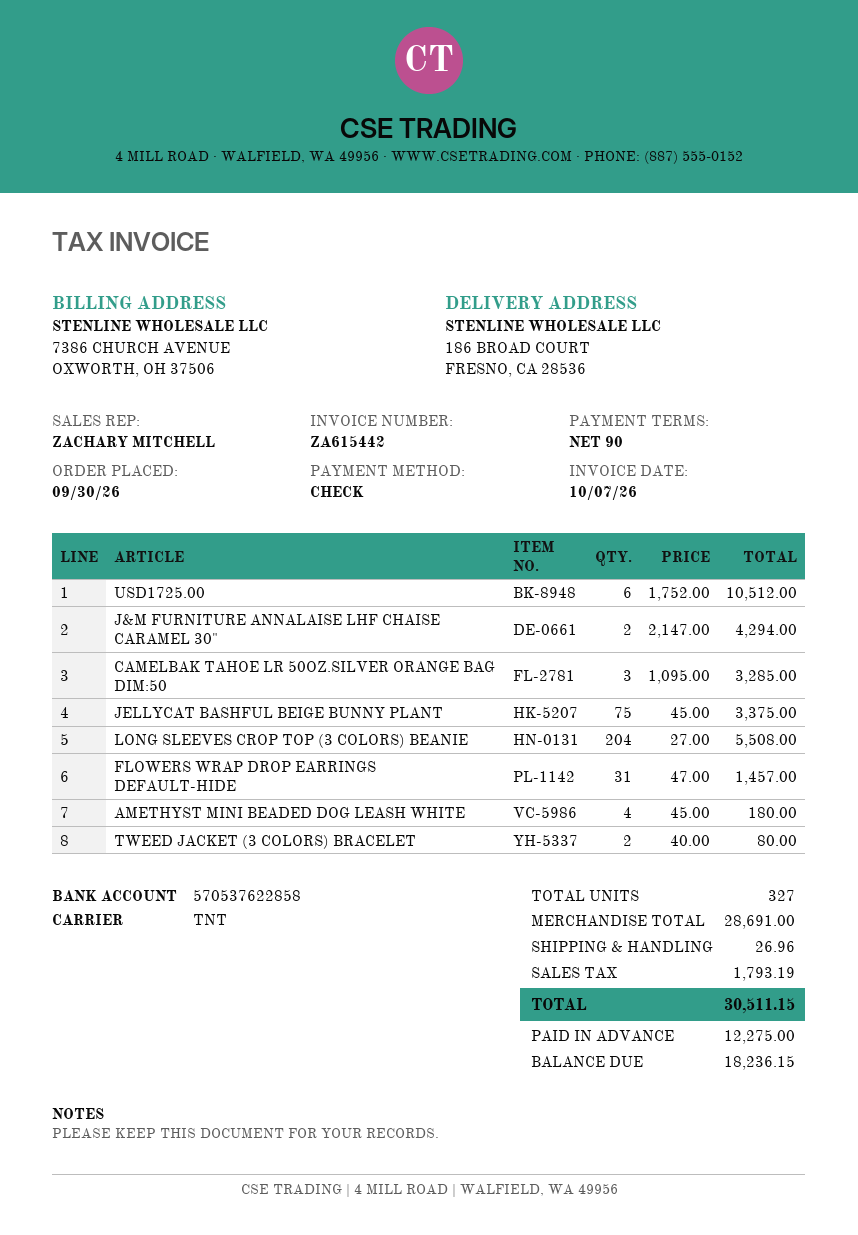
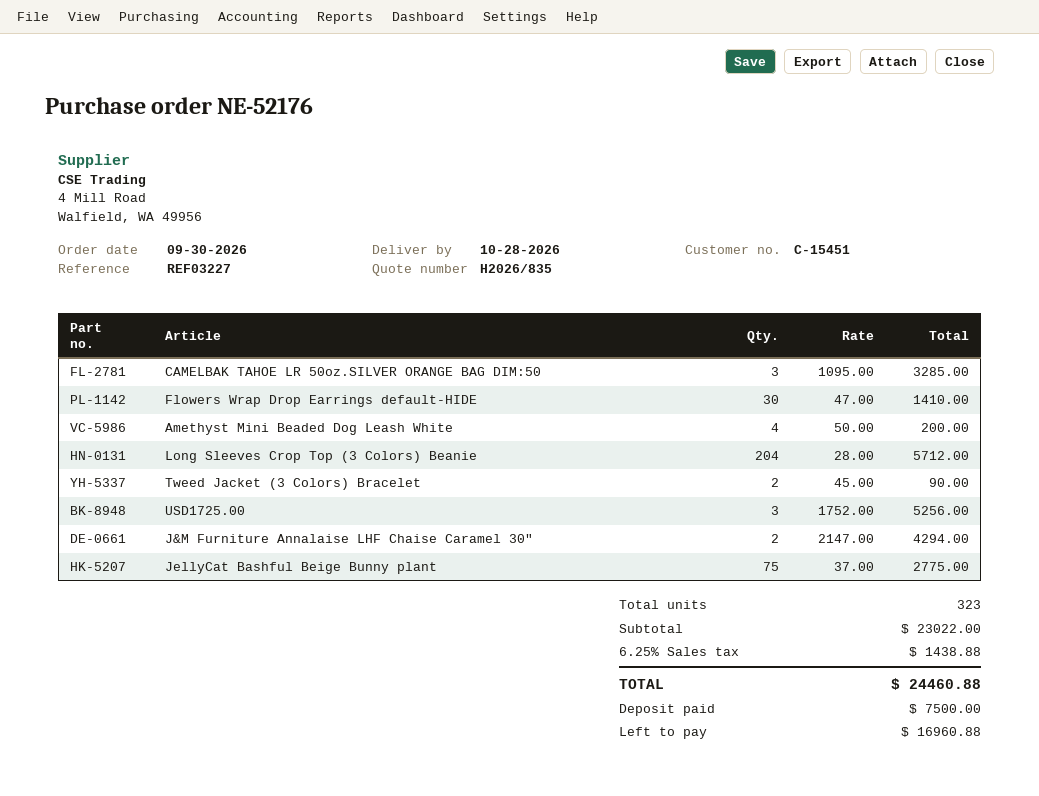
USD1725.00: 6 x 1752.00 = 10512.00 -> 3 x 1752.00 = 5256.00
JELLYCAT BASHFUL BEIGE BUNNY PLANT: 75 x 45.00 = 3375.00 -> 75 x 37.00 = 2775.00
LONG SLEEVES CROP TOP (3 COLORS) BEANIE: 204 x 27.00 = 5508.00 -> 204 x 28.00 = 5712.00
FLOWERS WRAP DROP EARRINGS DEFAULT-HIDE: 31 x 47.00 = 1457.00 -> 30 x 47.00 = 1410.00
AMETHYST MINI BEADED DOG LEASH WHITE: 4 x 45.00 = 180.00 -> 4 x 50.00 = 200.00
TWEED JACKET (3 COLORS) BRACELET: 2 x 40.00 = 80.00 -> 2 x 45.00 = 90.00
total quantity: 327 -> 323
subtotal: 28691.00 -> 23022.00
shipping: 26.96 -> none
tax: 1793.19 -> 1438.88
total: 30511.15 -> 24460.88
deposit: 12275.00 -> 7500.00
balance: 18236.15 -> 16960.88

